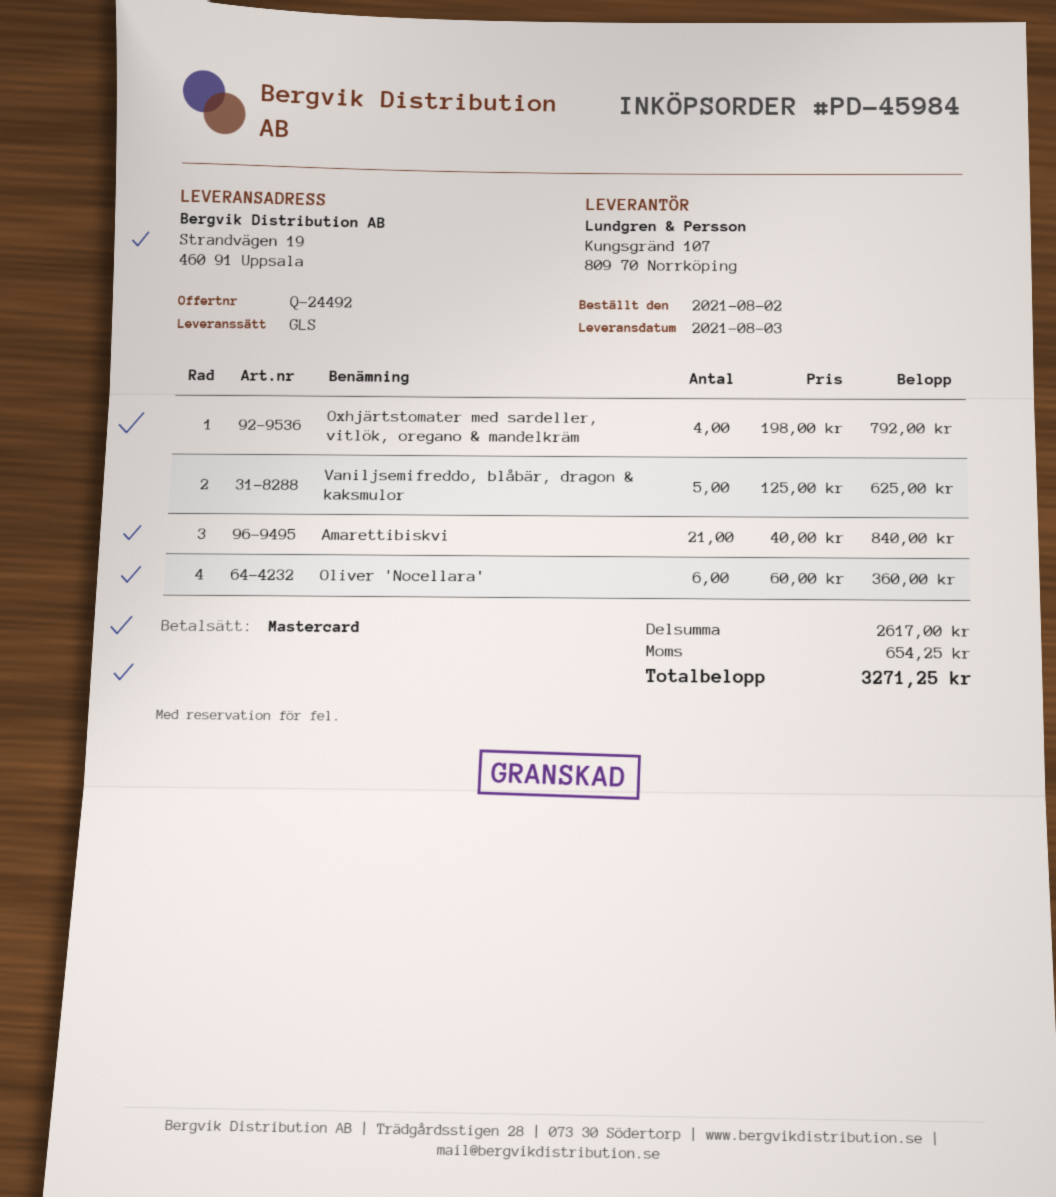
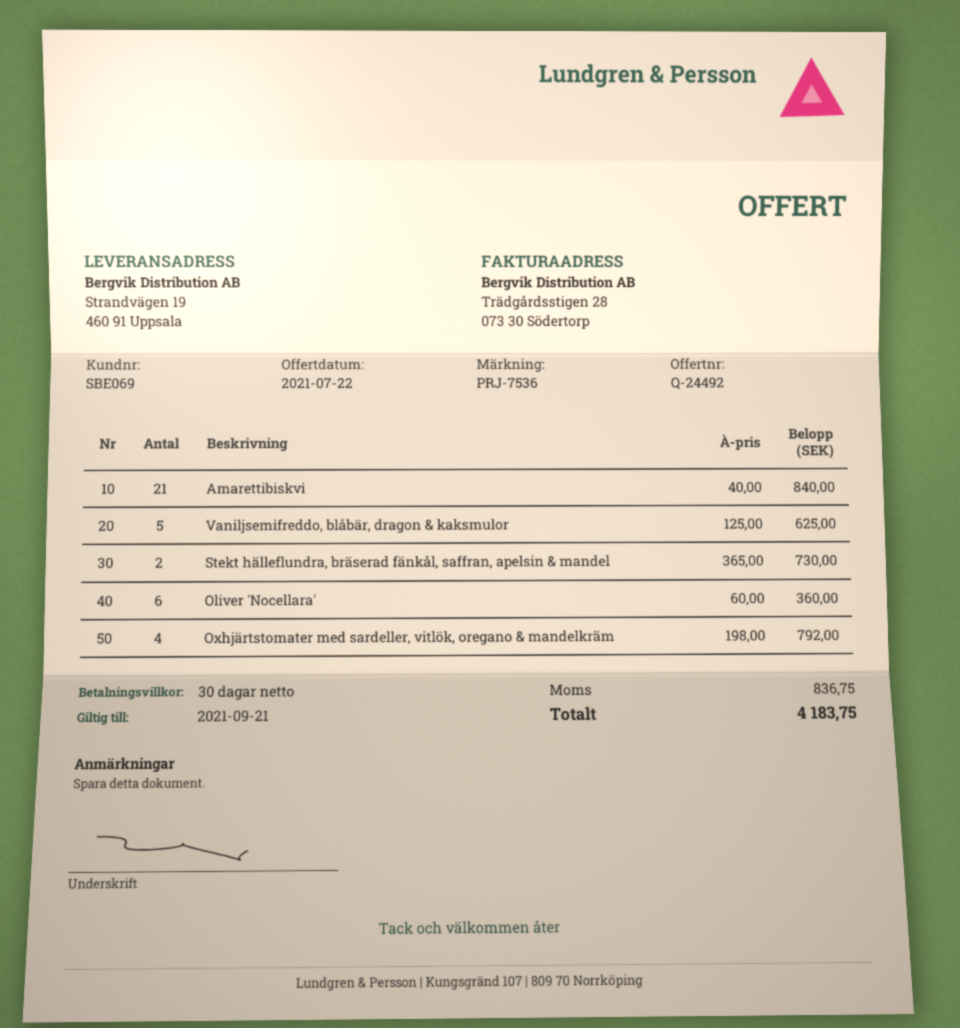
Stekt hälleflundra, bräserad fänkål, saffran, apelsin & mandel: none -> 2 x 365.00 = 730.00
tax: 654.25 -> 836.75
total: 3271.25 -> 4183.75

